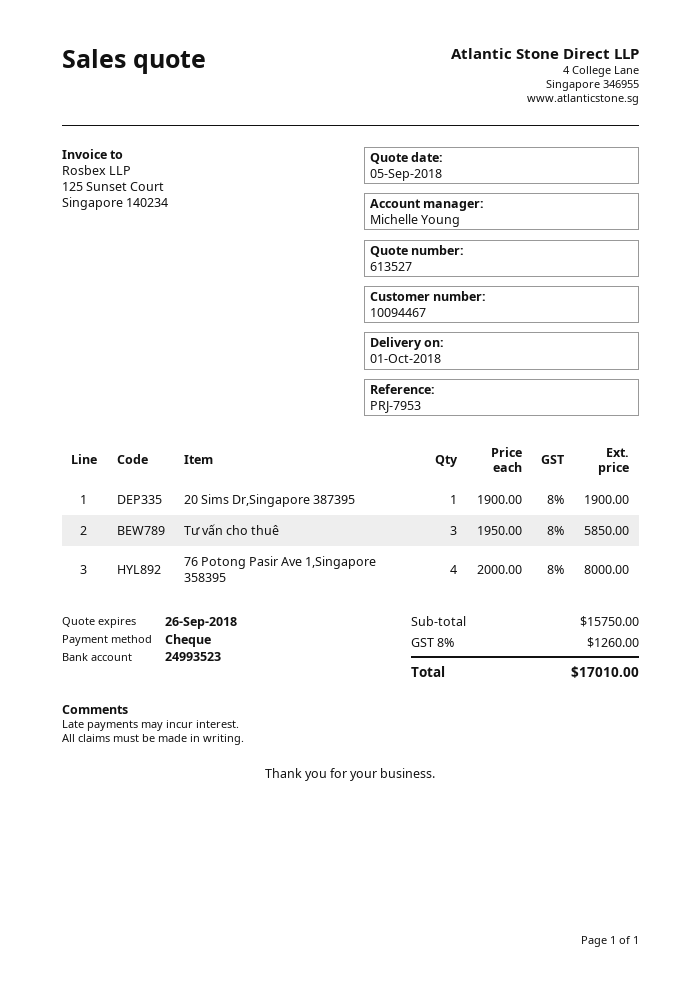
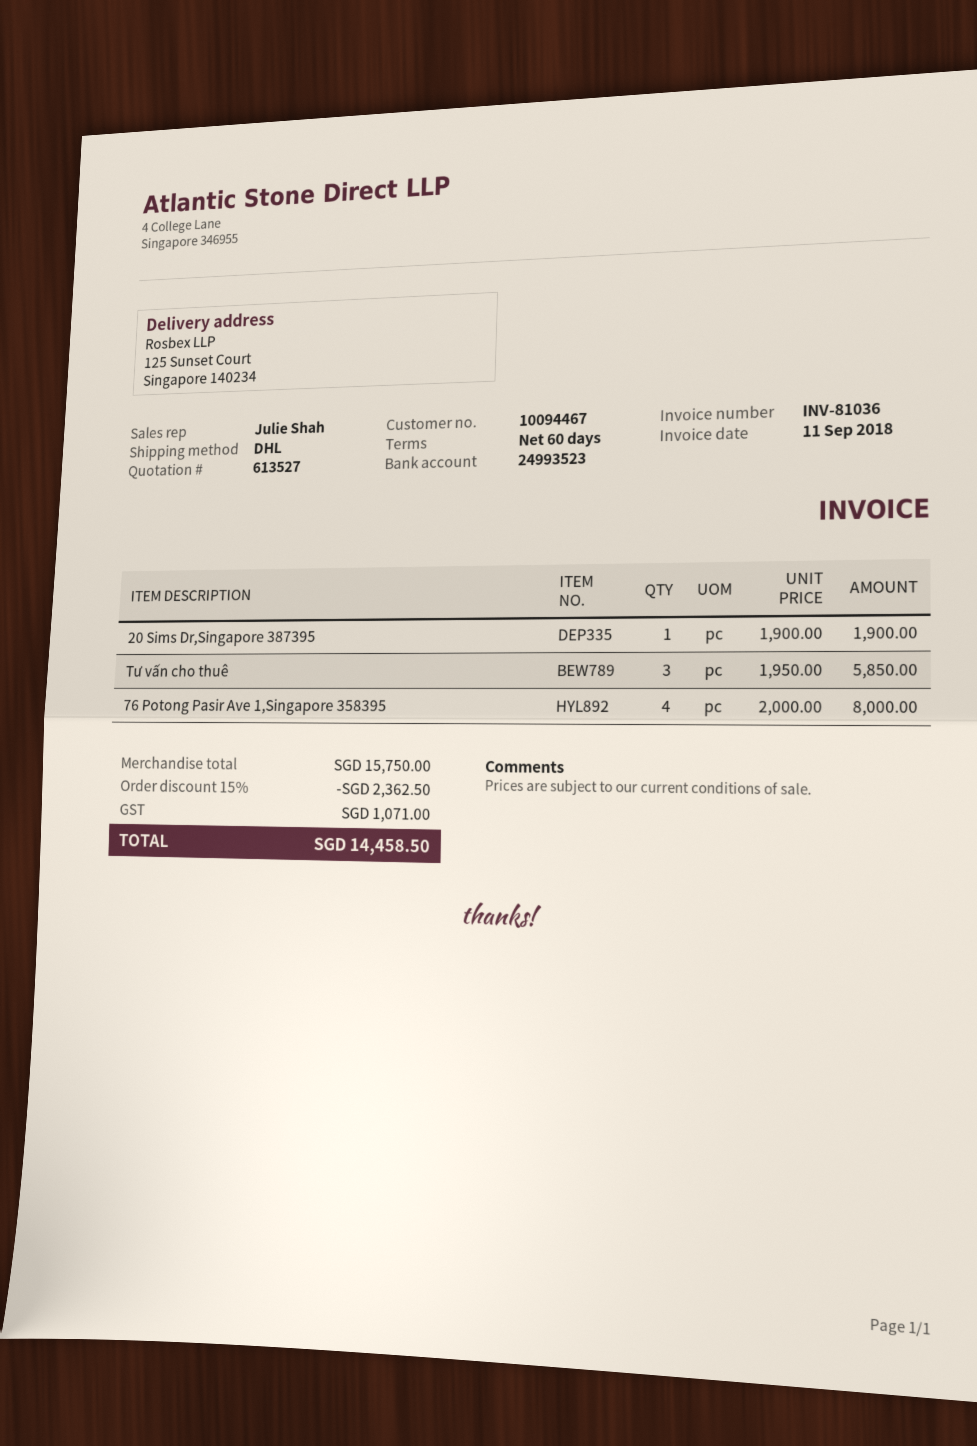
sales rep: Michelle Young -> Julie Shah
discount: none -> 15% = 2362.50
tax: 1260.00 -> 1071.00
total: 17010.00 -> 14458.50

